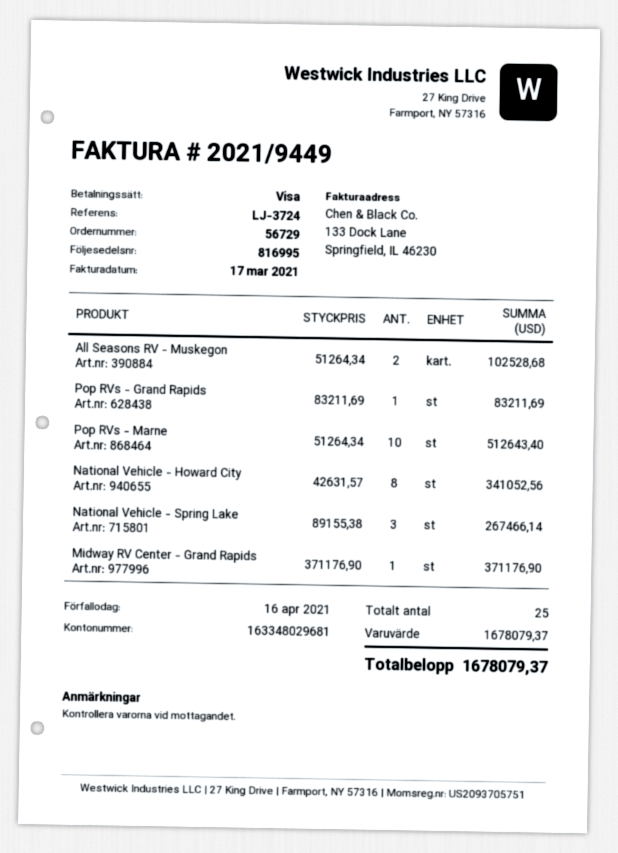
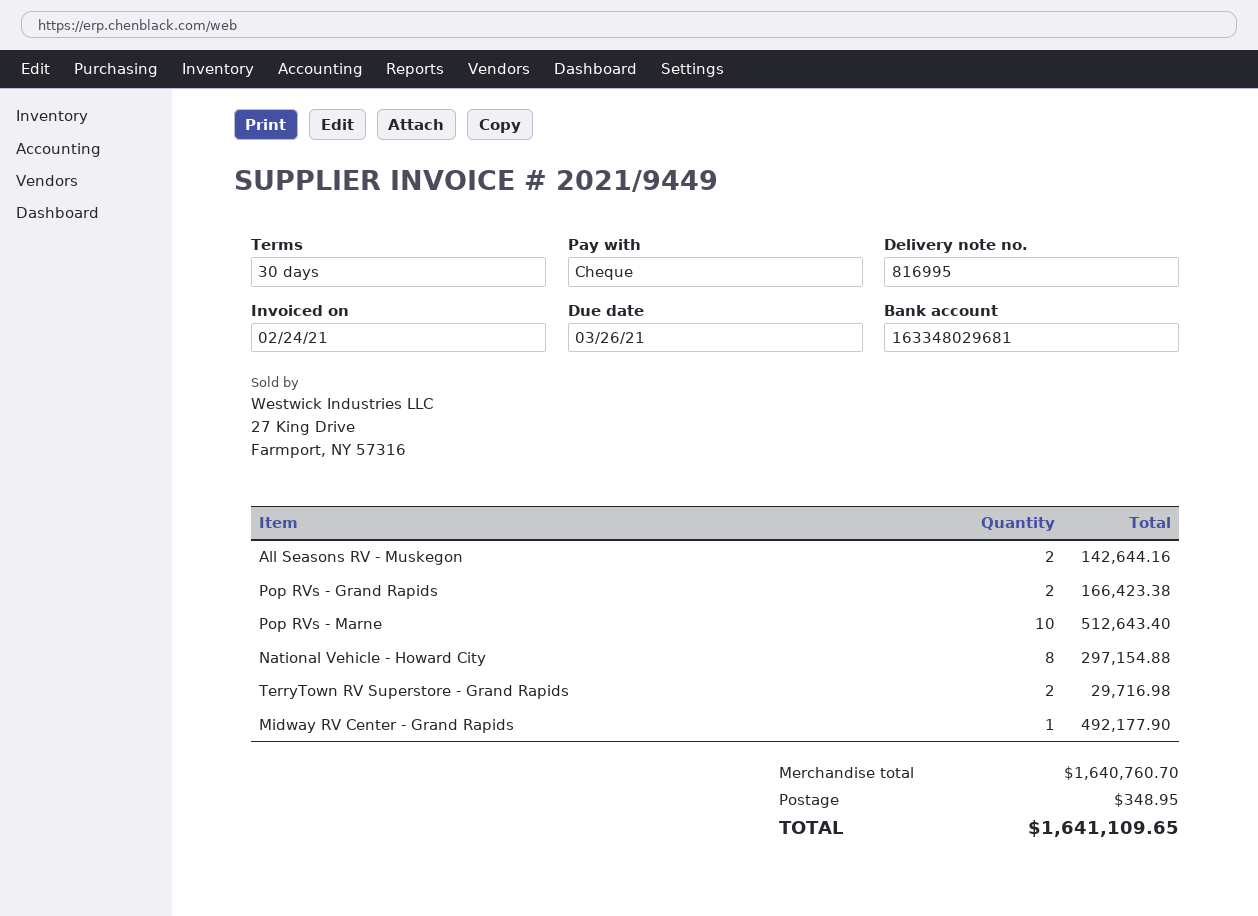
invoice date: 2021-03-17 -> 2021-02-24
due date: 2021-04-16 -> 2021-03-26
payment method: Visa -> cheque
All Seasons RV - Muskegon: 2 for 102528.68 -> 2 for 142644.16
Pop RVs - Grand Rapids: 1 for 83211.69 -> 2 for 166423.38
National Vehicle - Howard City: 8 for 341052.56 -> 8 for 297154.88
National Vehicle - Spring Lake: 3 for 267466.14 -> none
Midway RV Center - Grand Rapids: 1 for 371176.90 -> 1 for 492177.90
TerryTown RV Superstore - Grand Rapids: none -> 2 for 29716.98
subtotal: 1678079.37 -> 1640760.70
shipping: none -> 348.95
total: 1678079.37 -> 1641109.65

